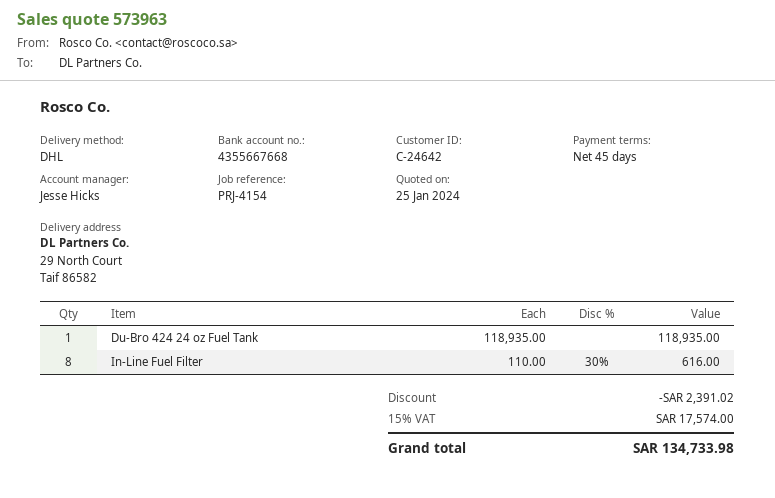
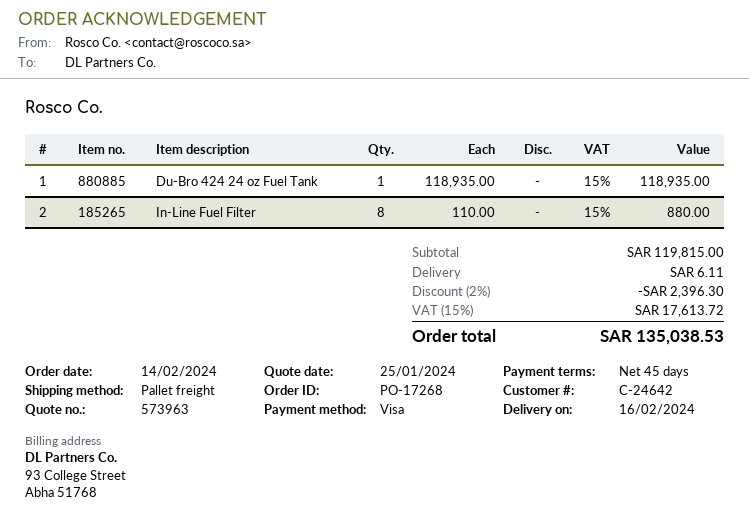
shipping method: DHL -> pallet freight
In-Line Fuel Filter: 8 x 110.00 - 30% = 616.00 -> 8 x 110.00 = 880.00
discount: 2391.02 -> 2396.30
shipping: none -> 6.11
tax: 15% = 17574.00 -> 15% = 17613.72
total: 134733.98 -> 135038.53

